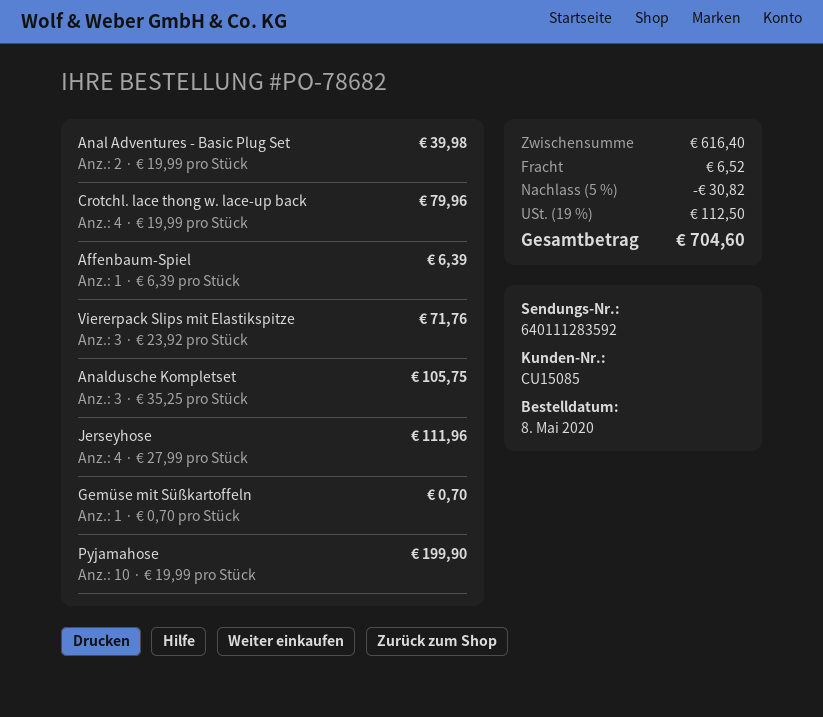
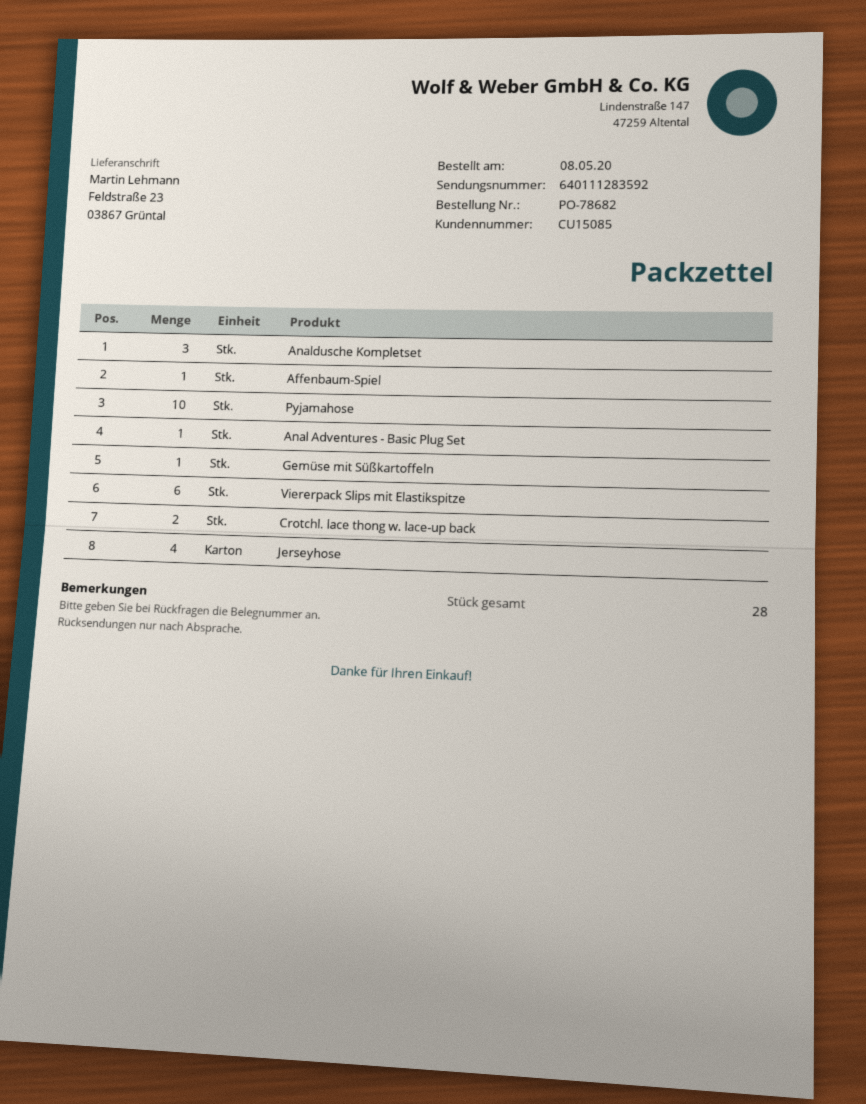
Anal Adventures - Basic Plug Set: 2 -> 1
Crotchl. lace thong w. lace-up back: 4 -> 2
Viererpack Slips mit Elastikspitze: 3 -> 6

